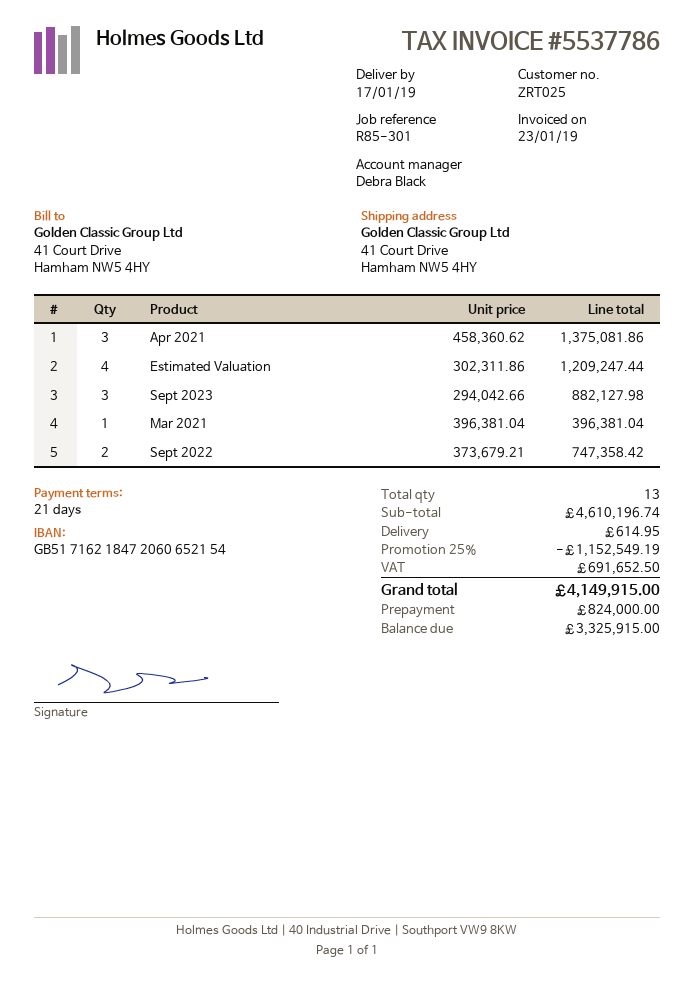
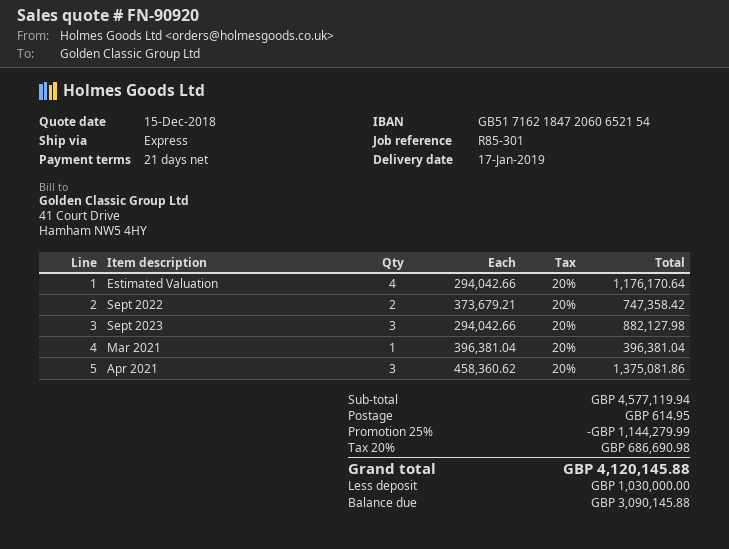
Estimated Valuation: 4 x 302311.86 = 1209247.44 -> 4 x 294042.66 = 1176170.64
subtotal: 4610196.74 -> 4577119.94
discount: 25% = 1152549.19 -> 25% = 1144279.99
tax: 691652.50 -> 686690.98
total: 4149915.00 -> 4120145.88
deposit: 824000.00 -> 1030000.00
balance: 3325915.00 -> 3090145.88

